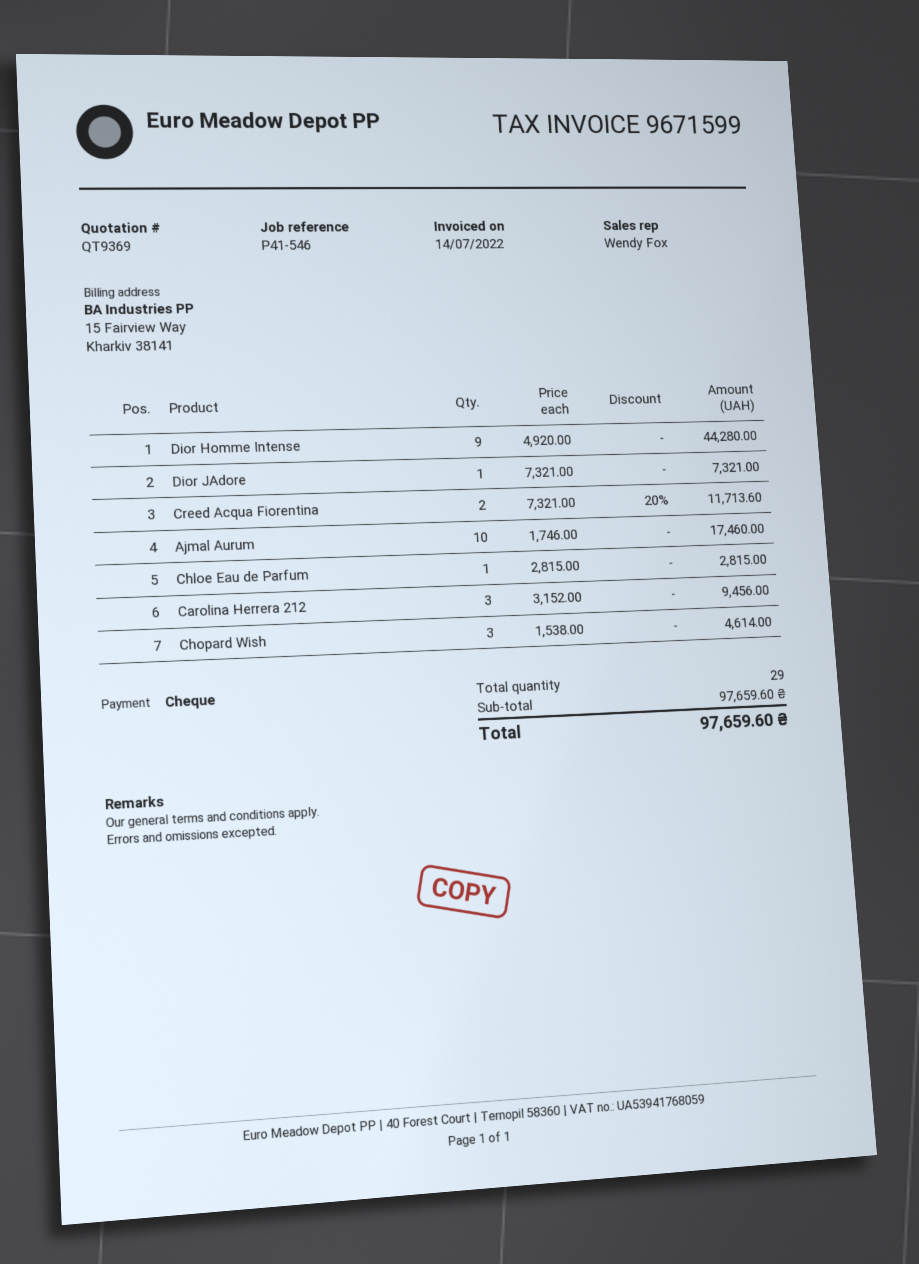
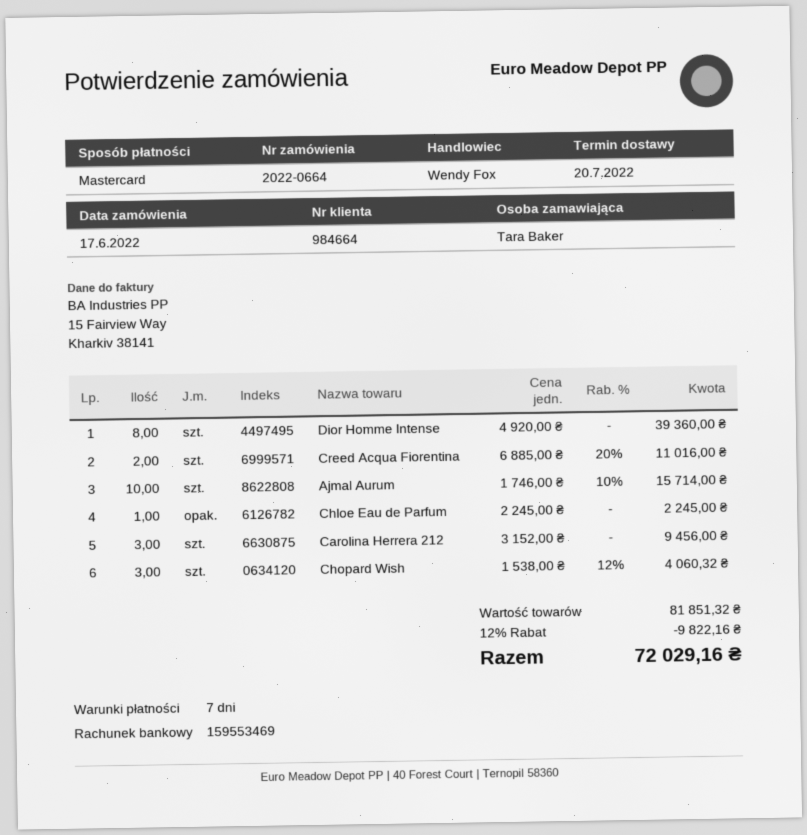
payment method: cheque -> Mastercard
Dior Homme Intense: 9 x 4920.00 = 44280.00 -> 8 x 4920.00 = 39360.00
Dior JAdore: 1 x 7321.00 = 7321.00 -> none
Creed Acqua Fiorentina: 2 x 7321.00 - 20% = 11713.60 -> 2 x 6885.00 - 20% = 11016.00
Ajmal Aurum: 10 x 1746.00 = 17460.00 -> 10 x 1746.00 - 10% = 15714.00
Chloe Eau de Parfum: 1 x 2815.00 = 2815.00 -> 1 x 2245.00 = 2245.00
Chopard Wish: 3 x 1538.00 = 4614.00 -> 3 x 1538.00 - 12% = 4060.32
subtotal: 97659.60 -> 81851.32
discount: none -> 12% = 9822.16
total: 97659.60 -> 72029.16

